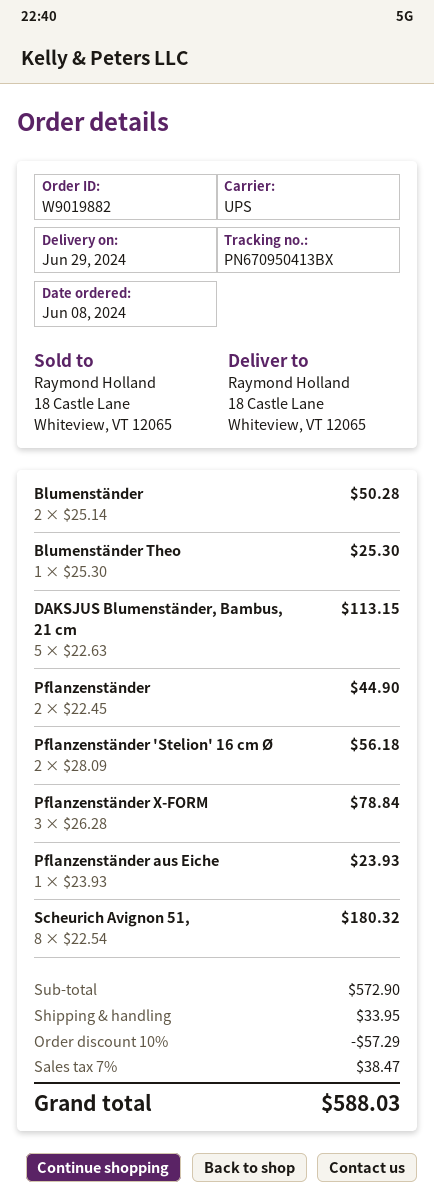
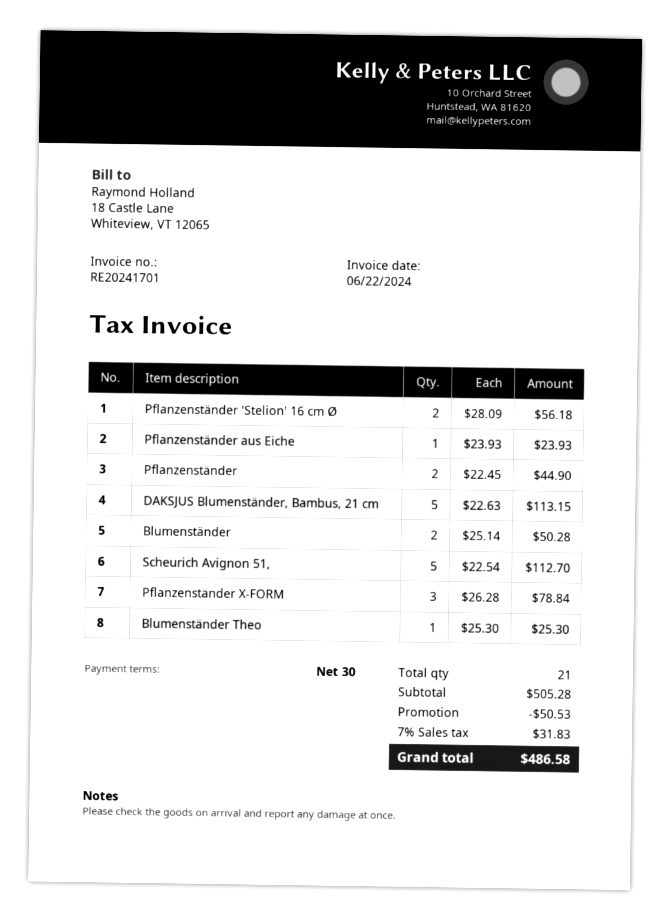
Scheurich Avignon 51,: 8 x 22.54 = 180.32 -> 5 x 22.54 = 112.70
subtotal: 572.90 -> 505.28
discount: 57.29 -> 50.53
shipping: 33.95 -> none
tax: 7% = 38.47 -> 7% = 31.83
total: 588.03 -> 486.58

